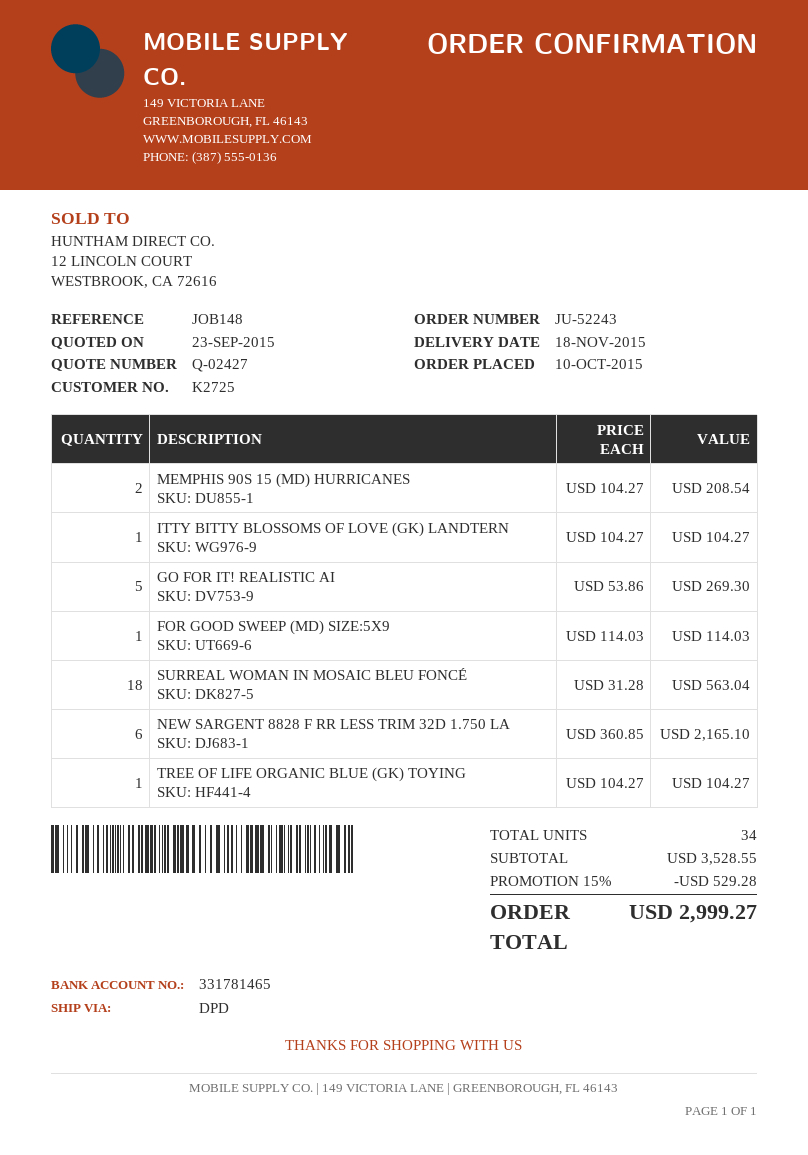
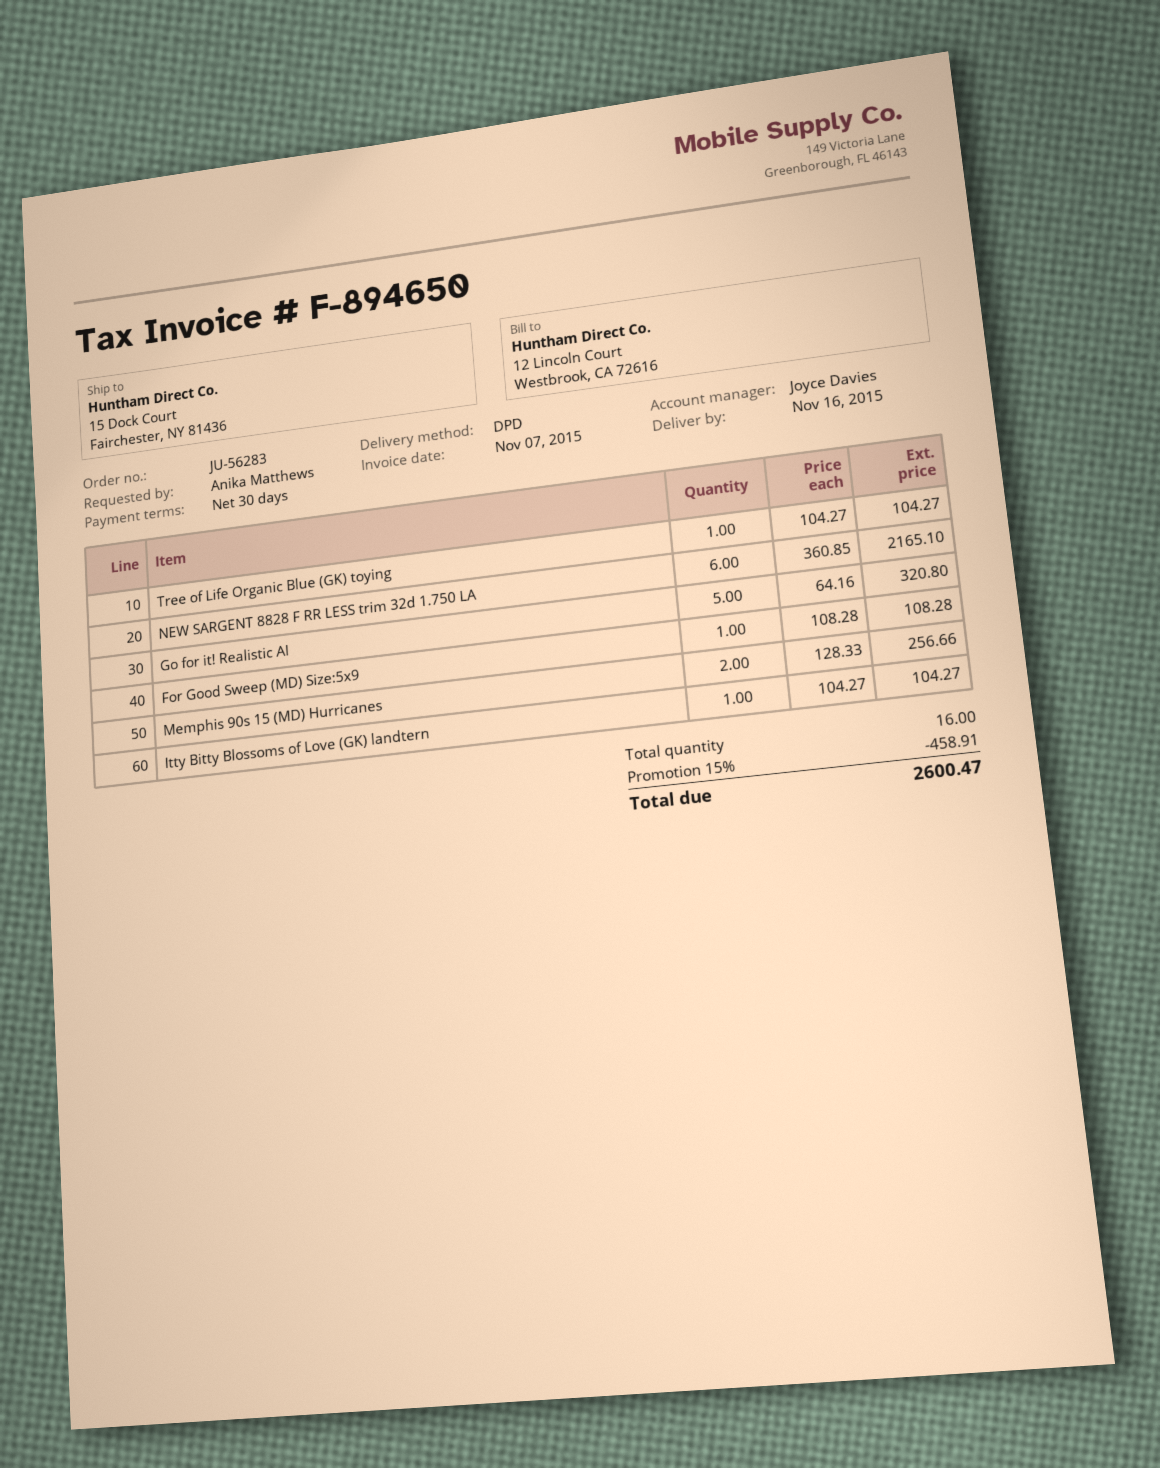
order number: JU-52243 -> JU-56283
delivery date: 2015-11-18 -> 2015-11-16
MEMPHIS 90S 15 (MD) HURRICANES: 2 x 104.27 = 208.54 -> 2 x 128.33 = 256.66
GO FOR IT! REALISTIC AI: 5 x 53.86 = 269.30 -> 5 x 64.16 = 320.80
FOR GOOD SWEEP (MD) SIZE:5X9: 1 x 114.03 = 114.03 -> 1 x 108.28 = 108.28
SURREAL WOMAN IN MOSAIC BLEU FONCÉ: 18 x 31.28 = 563.04 -> none
total quantity: 34 -> 16
discount: 15% = 529.28 -> 15% = 458.91
total: 2999.27 -> 2600.47

